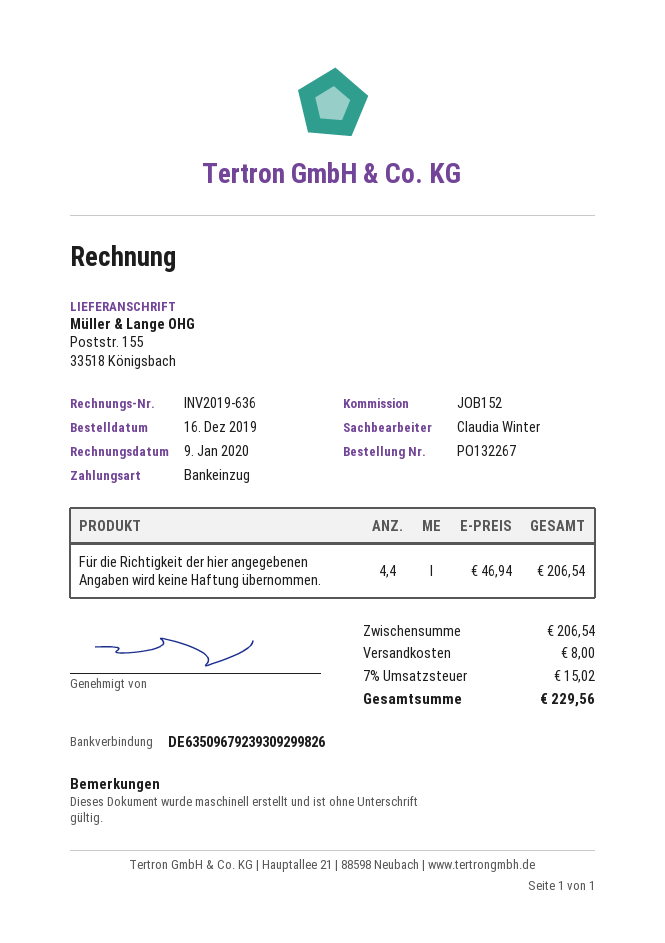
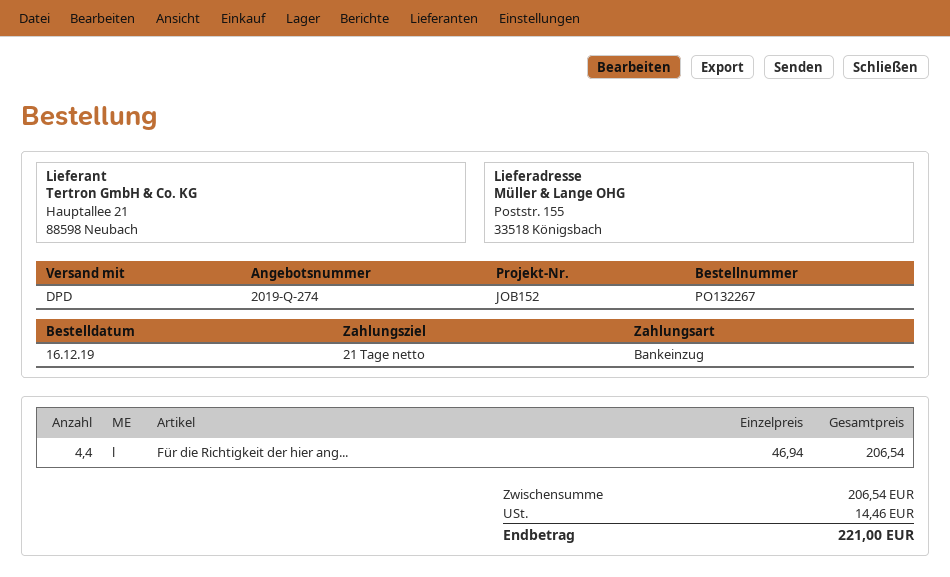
shipping: 8.00 -> none
tax: 15.02 -> 14.46
total: 229.56 -> 221.00

